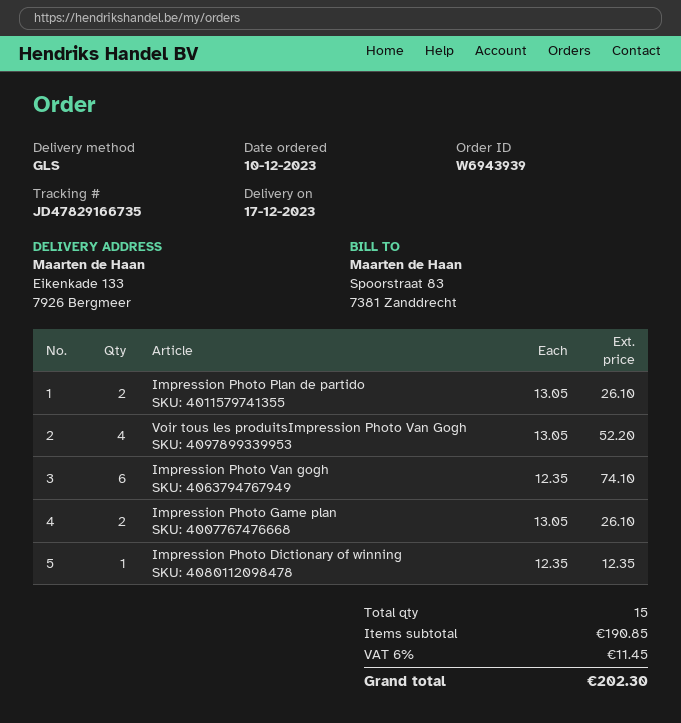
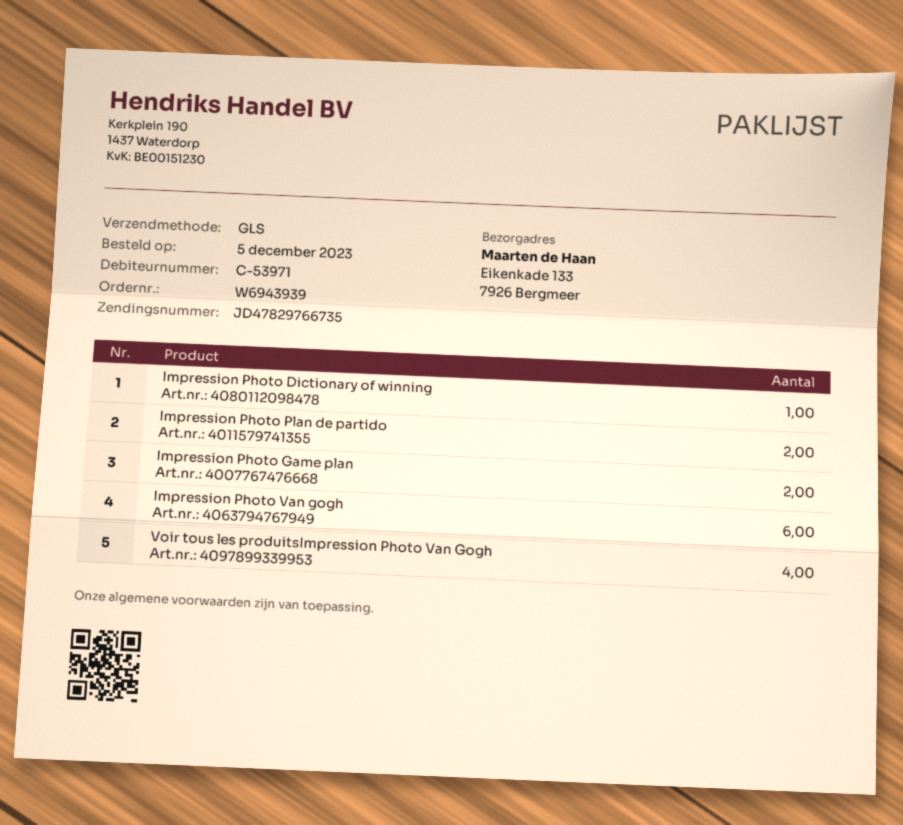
order date: 2023-12-10 -> 2023-12-05
tracking number: JD47829166735 -> JD47829766735

